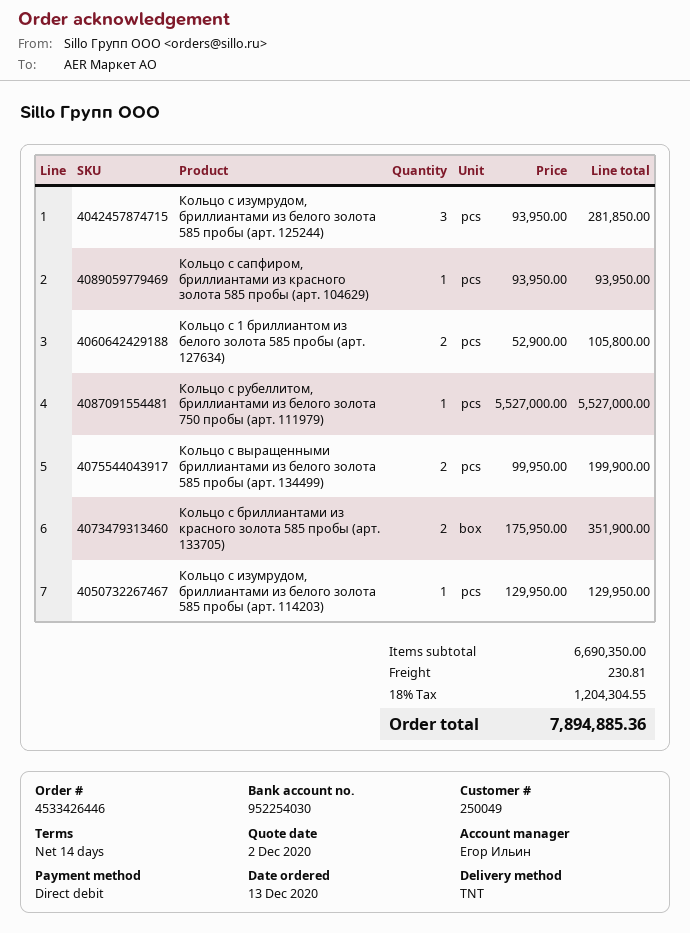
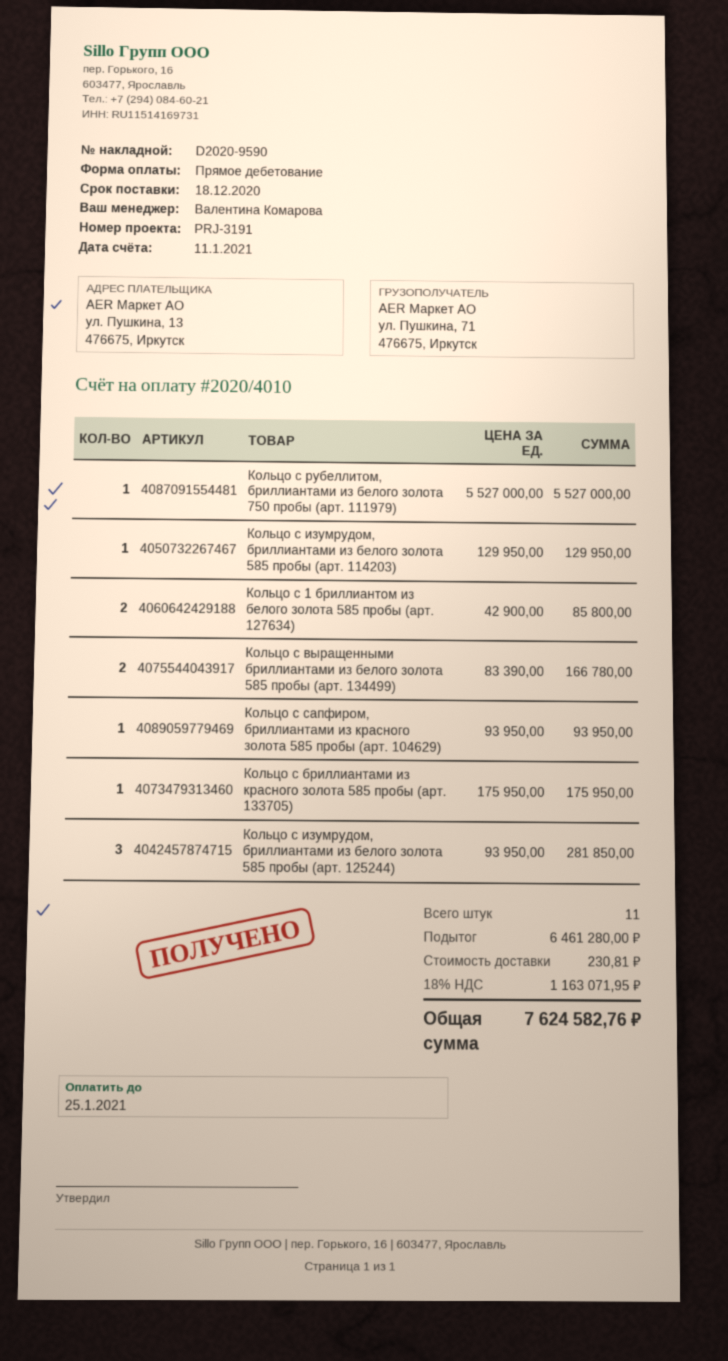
sales rep: Егор Ильин -> Валентина Комарова
Кольцо с 1 бриллиантом из белого золота 585 пробы (арт. 127634): 2 x 52900.00 = 105800.00 -> 2 x 42900.00 = 85800.00
Кольцо с выращенными бриллиантами из белого золота 585 пробы (арт. 134499): 2 x 99950.00 = 199900.00 -> 2 x 83390.00 = 166780.00
Кольцо с бриллиантами из красного золота 585 пробы (арт. 133705): 2 x 175950.00 = 351900.00 -> 1 x 175950.00 = 175950.00
subtotal: 6690350.00 -> 6461280.00
tax: 18% = 1204304.55 -> 18% = 1163071.95
total: 7894885.36 -> 7624582.76

